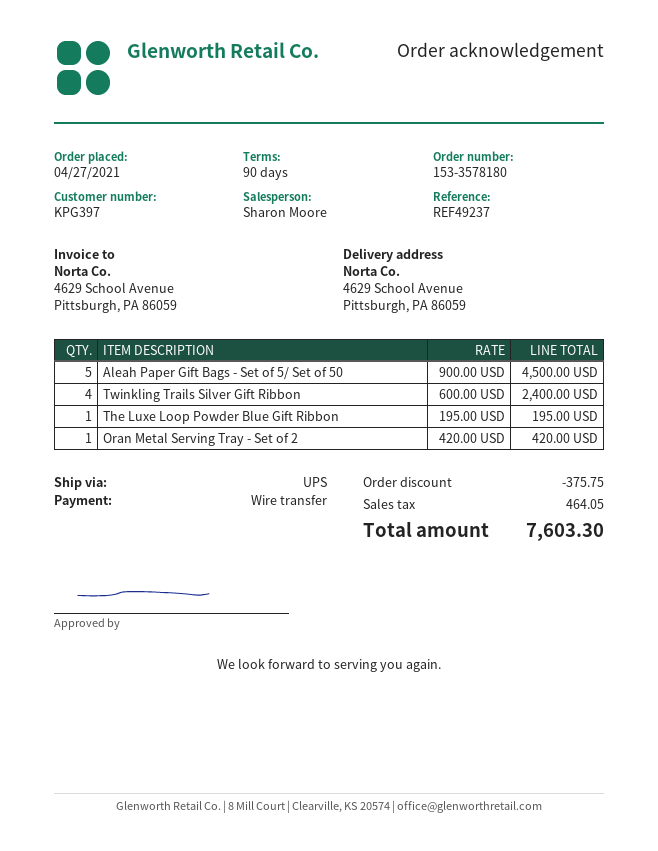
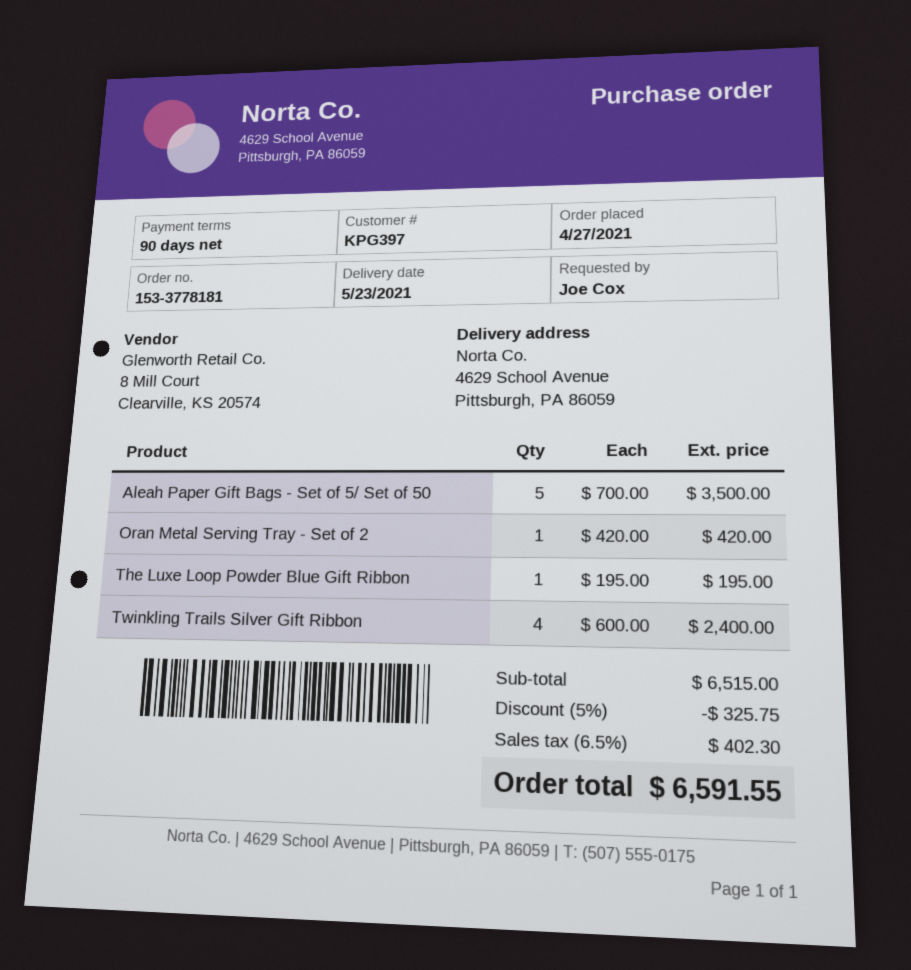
order number: 153-3578180 -> 153-3778181
Aleah Paper Gift Bags - Set of 5/ Set of 50: 5 x 900.00 = 4500.00 -> 5 x 700.00 = 3500.00
discount: 375.75 -> 325.75
tax: 464.05 -> 402.30
total: 7603.30 -> 6591.55

